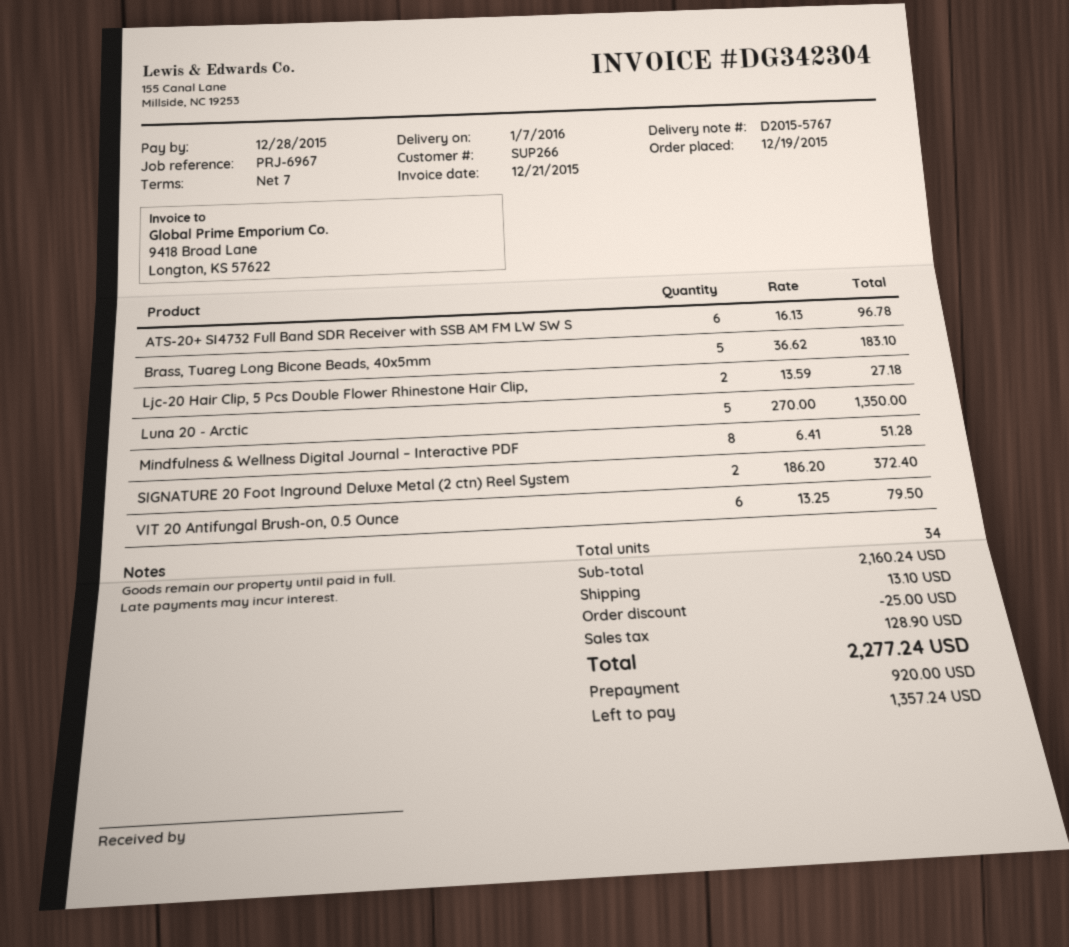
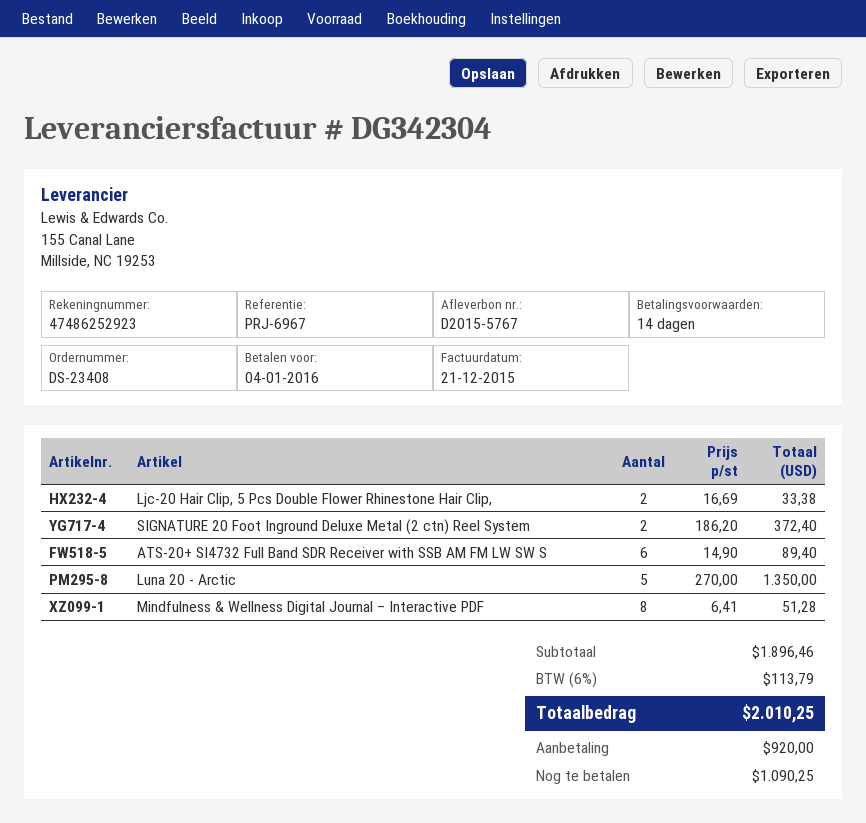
payment terms: 7 days -> 14 days
due date: 2015-12-28 -> 2016-01-04
ATS-20+ SI4732 Full Band SDR Receiver with SSB AM FM LW SW S: 6 x 16.13 = 96.78 -> 6 x 14.90 = 89.40
Brass, Tuareg Long Bicone Beads, 40x5mm: 5 x 36.62 = 183.10 -> none
Ljc-20 Hair Clip, 5 Pcs Double Flower Rhinestone Hair Clip,: 2 x 13.59 = 27.18 -> 2 x 16.69 = 33.38
VIT 20 Antifungal Brush-on, 0.5 Ounce: 6 x 13.25 = 79.50 -> none
subtotal: 2160.24 -> 1896.46
discount: 25.00 -> none
shipping: 13.10 -> none
tax: 128.90 -> 113.79
total: 2277.24 -> 2010.25
balance: 1357.24 -> 1090.25

